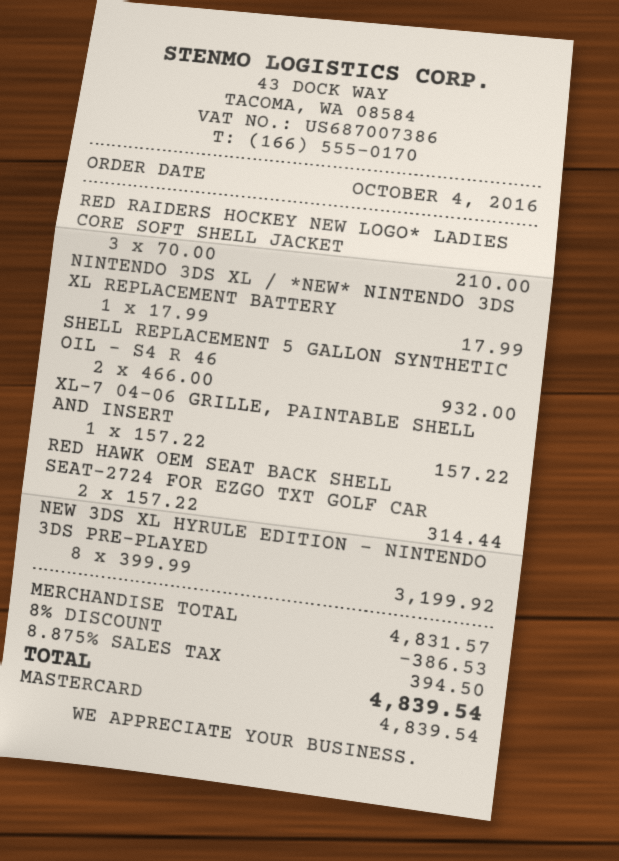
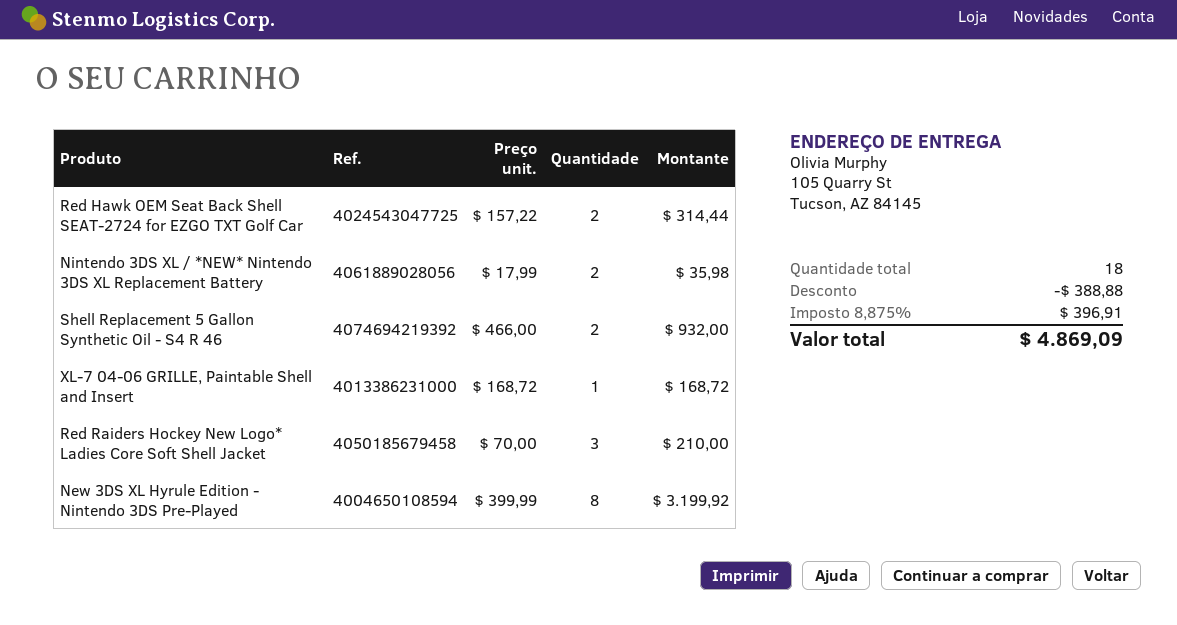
NINTENDO 3DS XL / *NEW* NINTENDO 3DS XL REPLACEMENT BATTERY: 1 x 17.99 = 17.99 -> 2 x 17.99 = 35.98
XL-7 04-06 GRILLE, PAINTABLE SHELL AND INSERT: 1 x 157.22 = 157.22 -> 1 x 168.72 = 168.72
discount: 386.53 -> 388.88
tax: 8.875% = 394.50 -> 8.875% = 396.91
total: 4839.54 -> 4869.09

